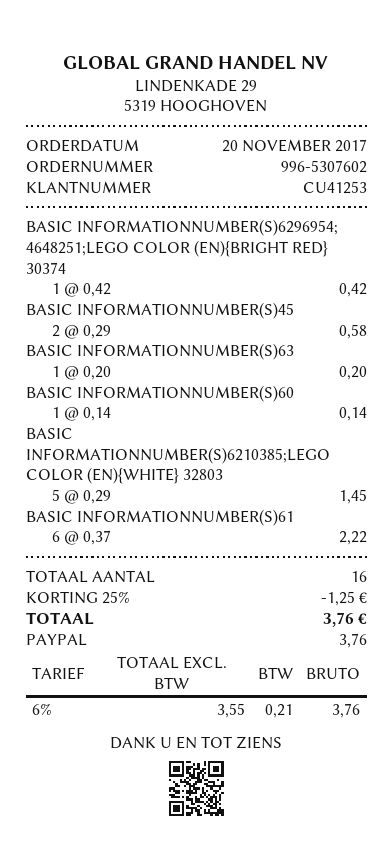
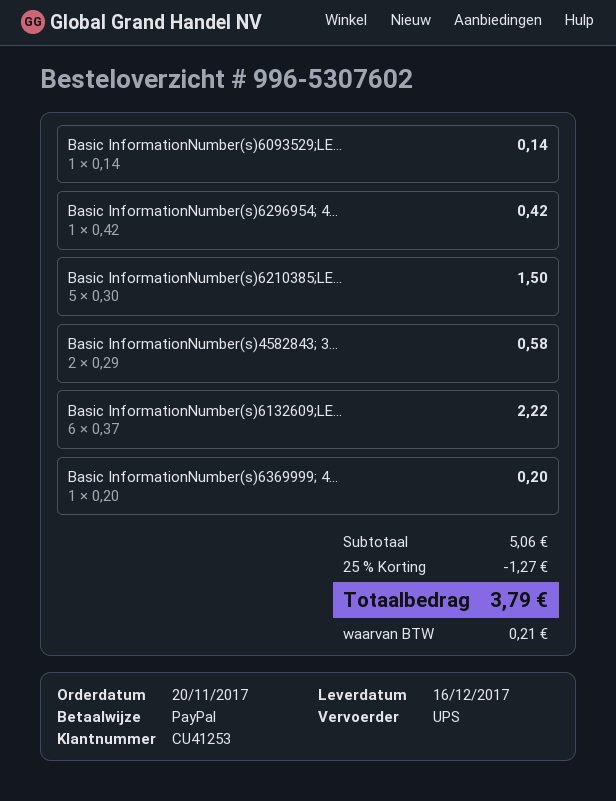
BASIC INFORMATIONNUMBER(S)6210385;LEGO COLOR (EN){WHITE} 32803: 5 x 0.29 = 1.45 -> 5 x 0.30 = 1.50
discount: 25% = 1.25 -> 25% = 1.27
total: 3.76 -> 3.79

